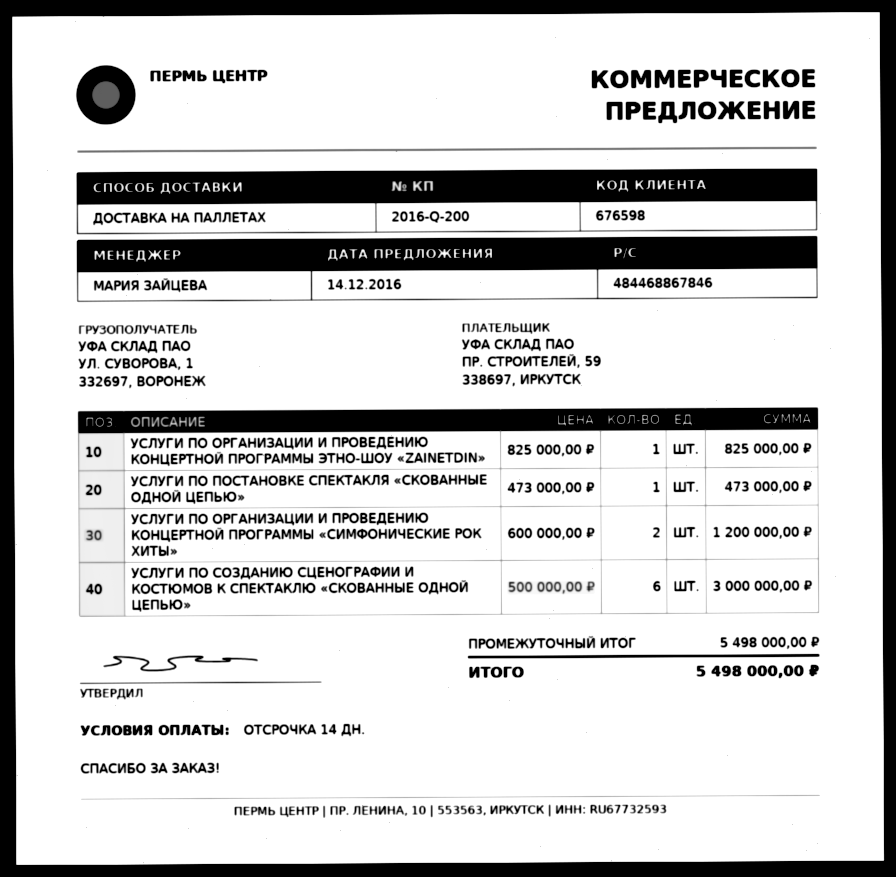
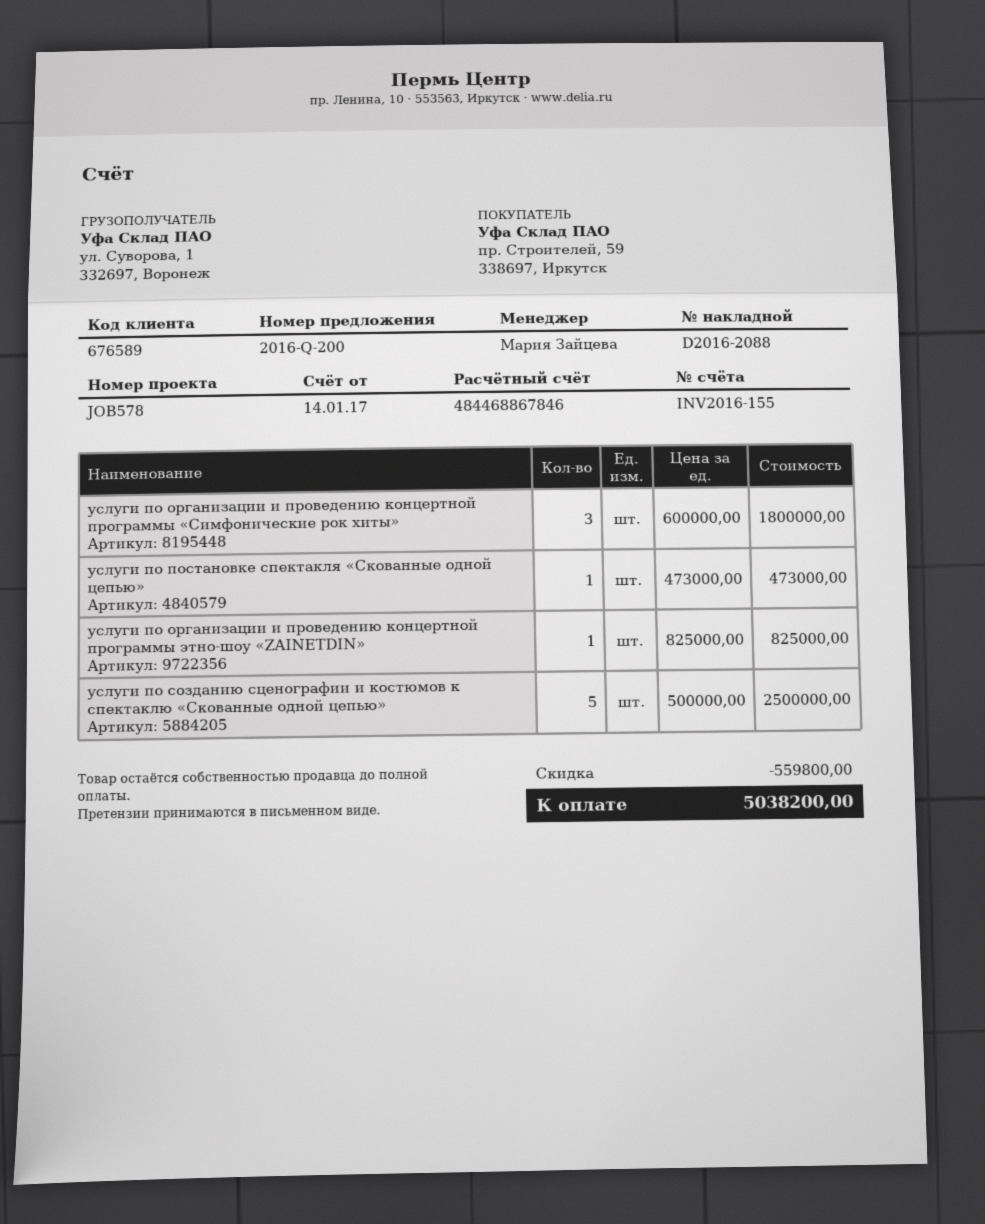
customer number: 676598 -> 676589
УСЛУГИ ПО ОРГАНИЗАЦИИ И ПРОВЕДЕНИЮ КОНЦЕРТНОЙ ПРОГРАММЫ «СИМФОНИЧЕСКИЕ РОК ХИТЫ»: 2 x 600000.00 = 1200000.00 -> 3 x 600000.00 = 1800000.00
УСЛУГИ ПО СОЗДАНИЮ СЦЕНОГРАФИИ И КОСТЮМОВ К СПЕКТАКЛЮ «СКОВАННЫЕ ОДНОЙ ЦЕПЬЮ»: 6 x 500000.00 = 3000000.00 -> 5 x 500000.00 = 2500000.00
discount: none -> 559800.00
total: 5498000.00 -> 5038200.00

